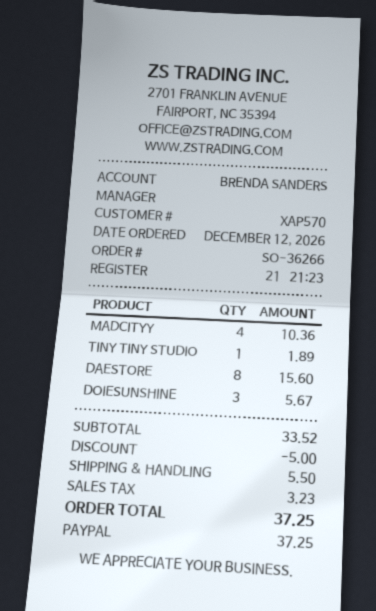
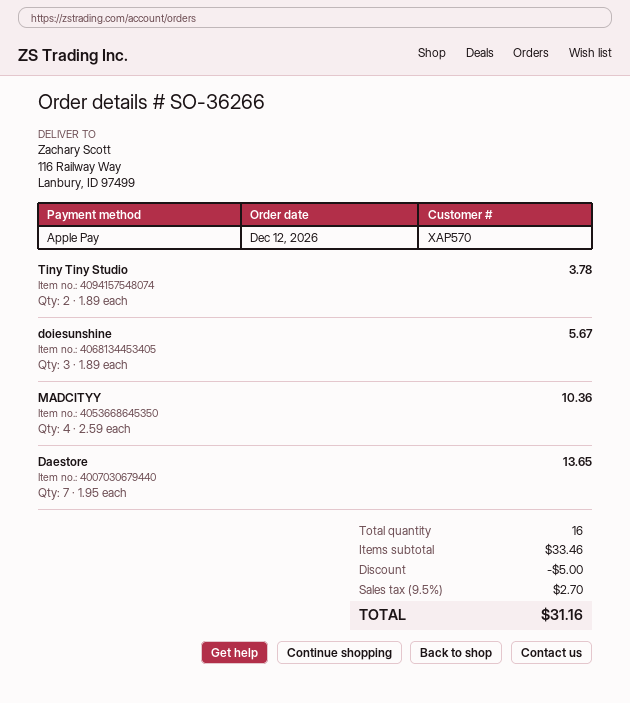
payment method: PayPal -> Apple Pay
TINY TINY STUDIO: 1 for 1.89 -> 2 for 3.78
DAESTORE: 8 for 15.60 -> 7 for 13.65
subtotal: 33.52 -> 33.46
shipping: 5.50 -> none
tax: 3.23 -> 2.70
total: 37.25 -> 31.16

